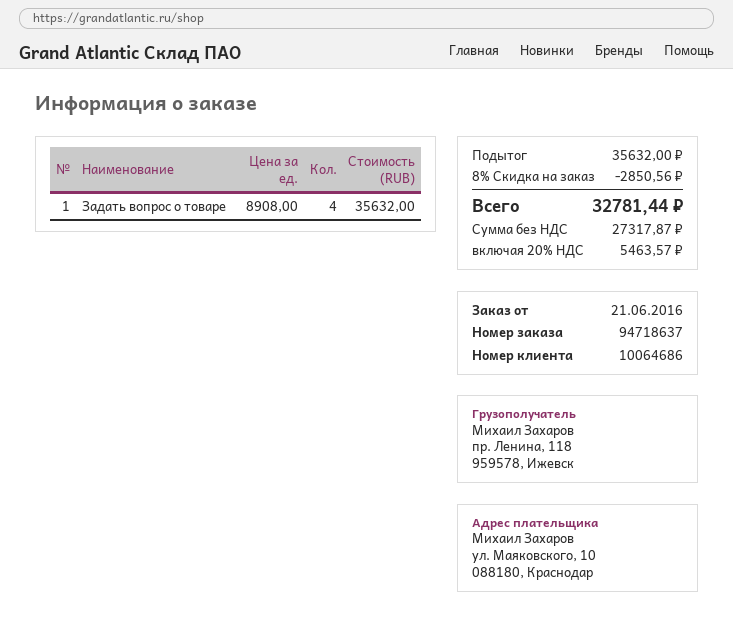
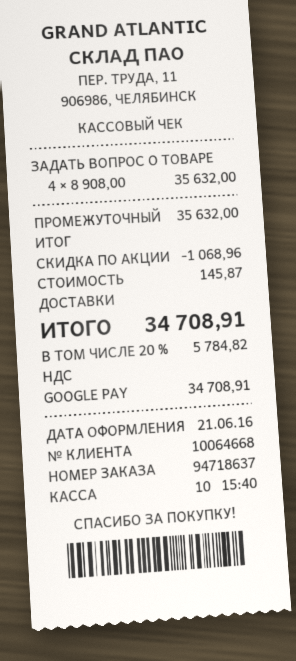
customer number: 10064686 -> 10064668
discount: 2850.56 -> 1068.96
shipping: none -> 145.87
tax: 20% = 5463.57 -> 20% = 5784.82
total: 32781.44 -> 34708.91

